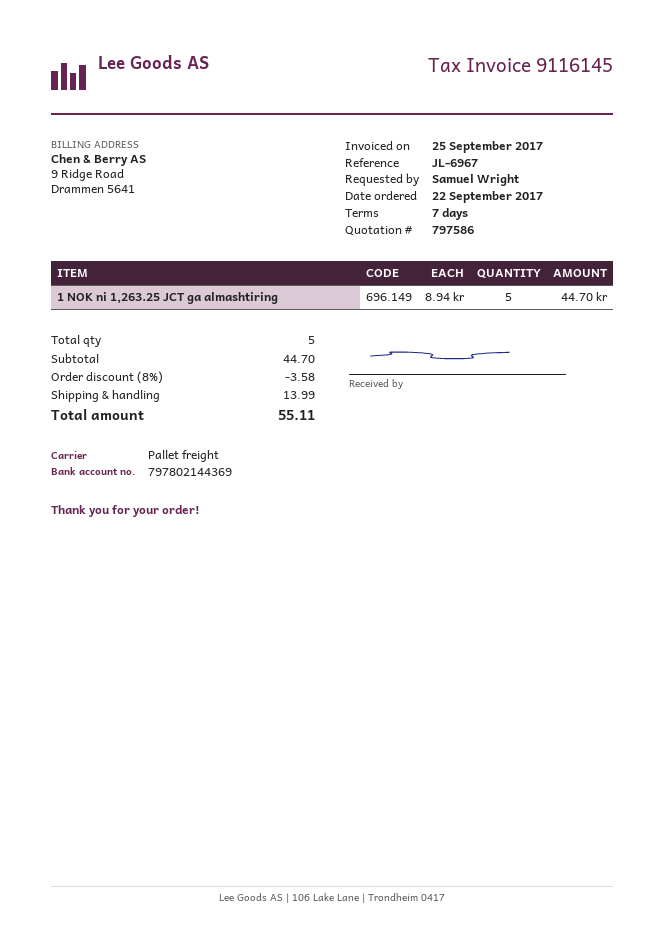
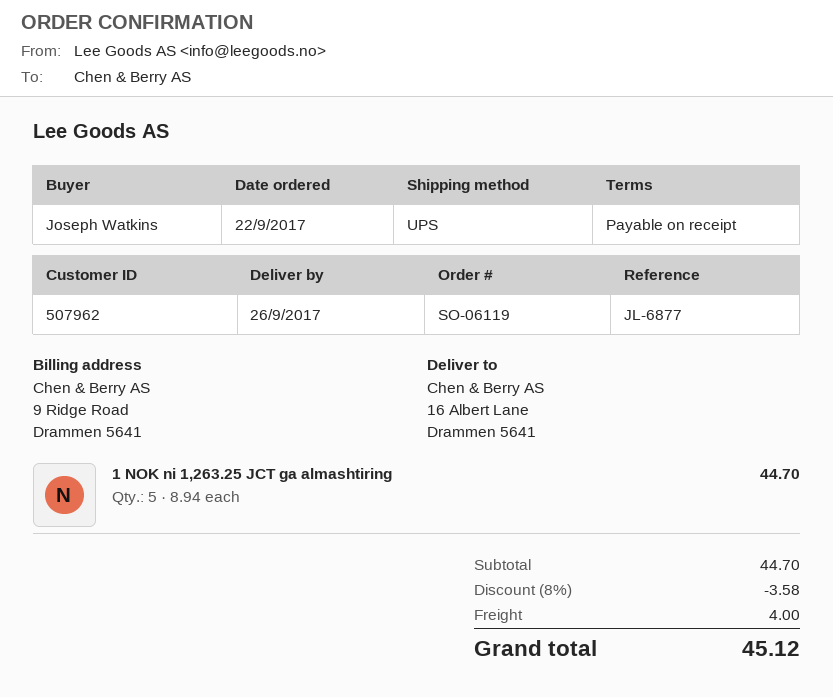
payment terms: 7 days -> on receipt
reference: JL-6967 -> JL-6877
ordered by: Samuel Wright -> Joseph Watkins
shipping method: pallet freight -> UPS
shipping: 13.99 -> 4.00
total: 55.11 -> 45.12

